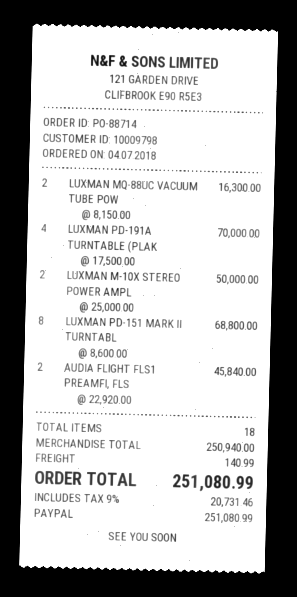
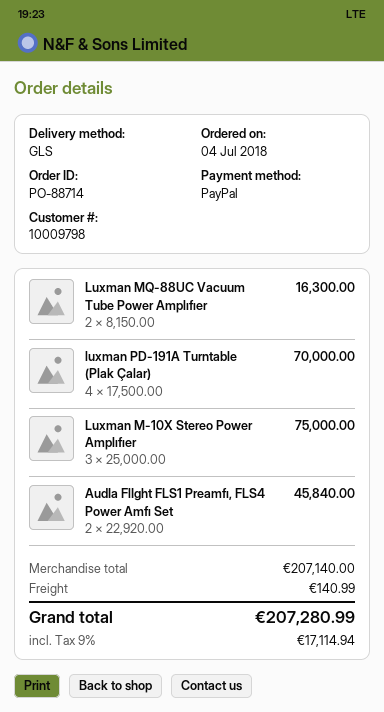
LUXMAN M-10X STEREO POWER AMPL: 2 x 25000.00 = 50000.00 -> 3 x 25000.00 = 75000.00
LUXMAN PD-151 MARK II TURNTABL: 8 x 8600.00 = 68800.00 -> none
subtotal: 250940.00 -> 207140.00
tax: 9% = 20731.46 -> 9% = 17114.94
total: 251080.99 -> 207280.99

